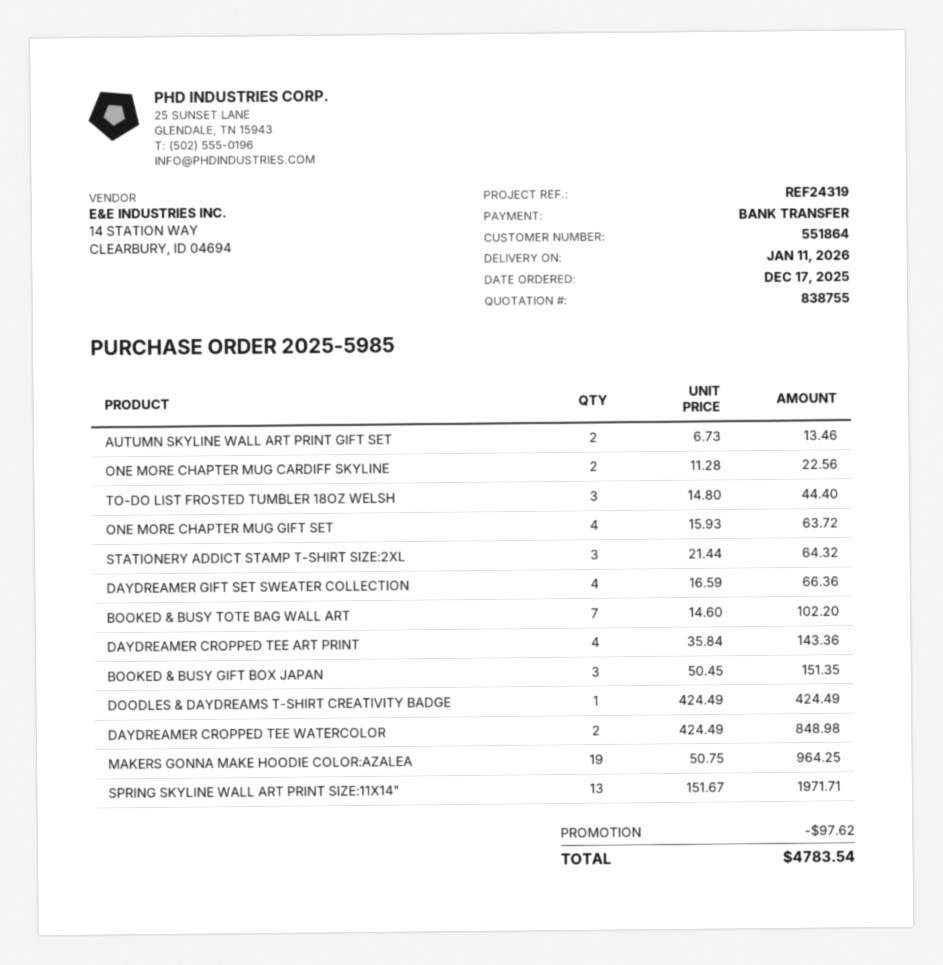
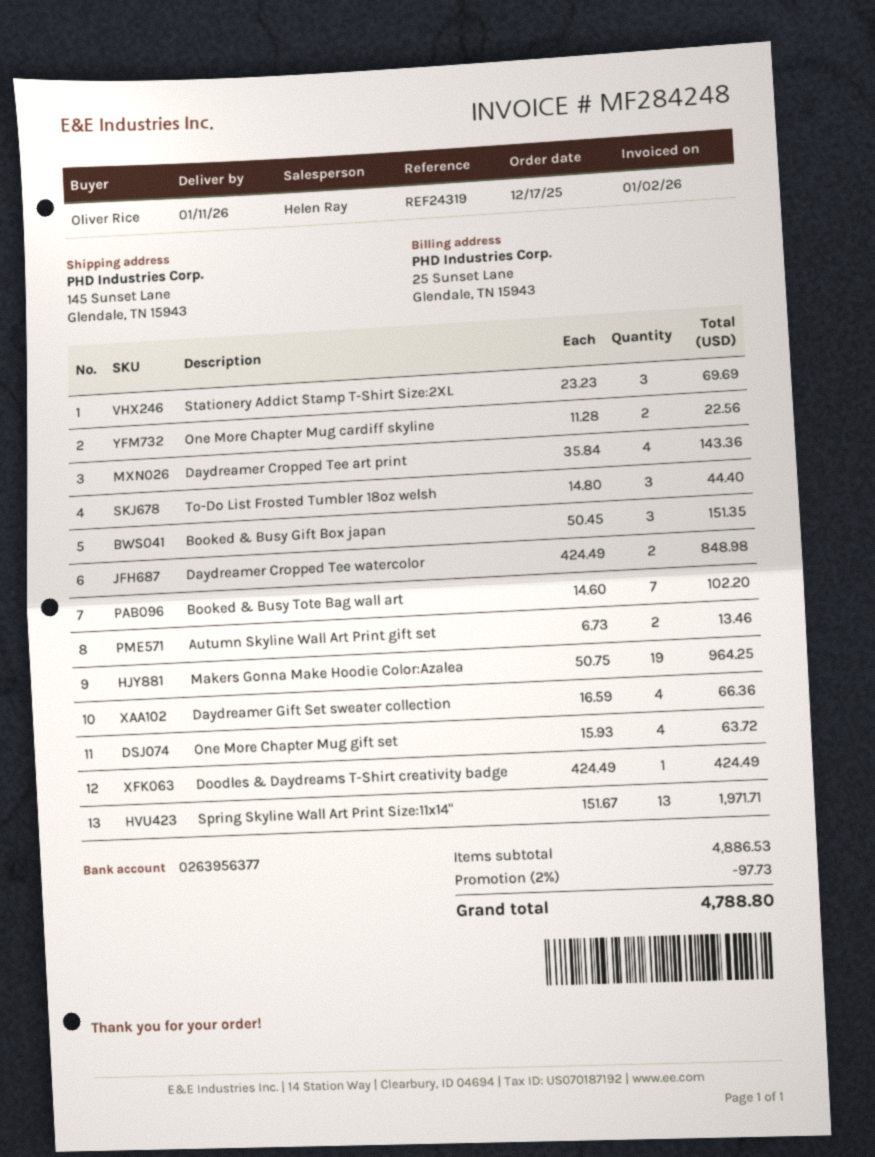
STATIONERY ADDICT STAMP T-SHIRT SIZE:2XL: 3 x 21.44 = 64.32 -> 3 x 23.23 = 69.69
discount: 97.62 -> 97.73
total: 4783.54 -> 4788.80

